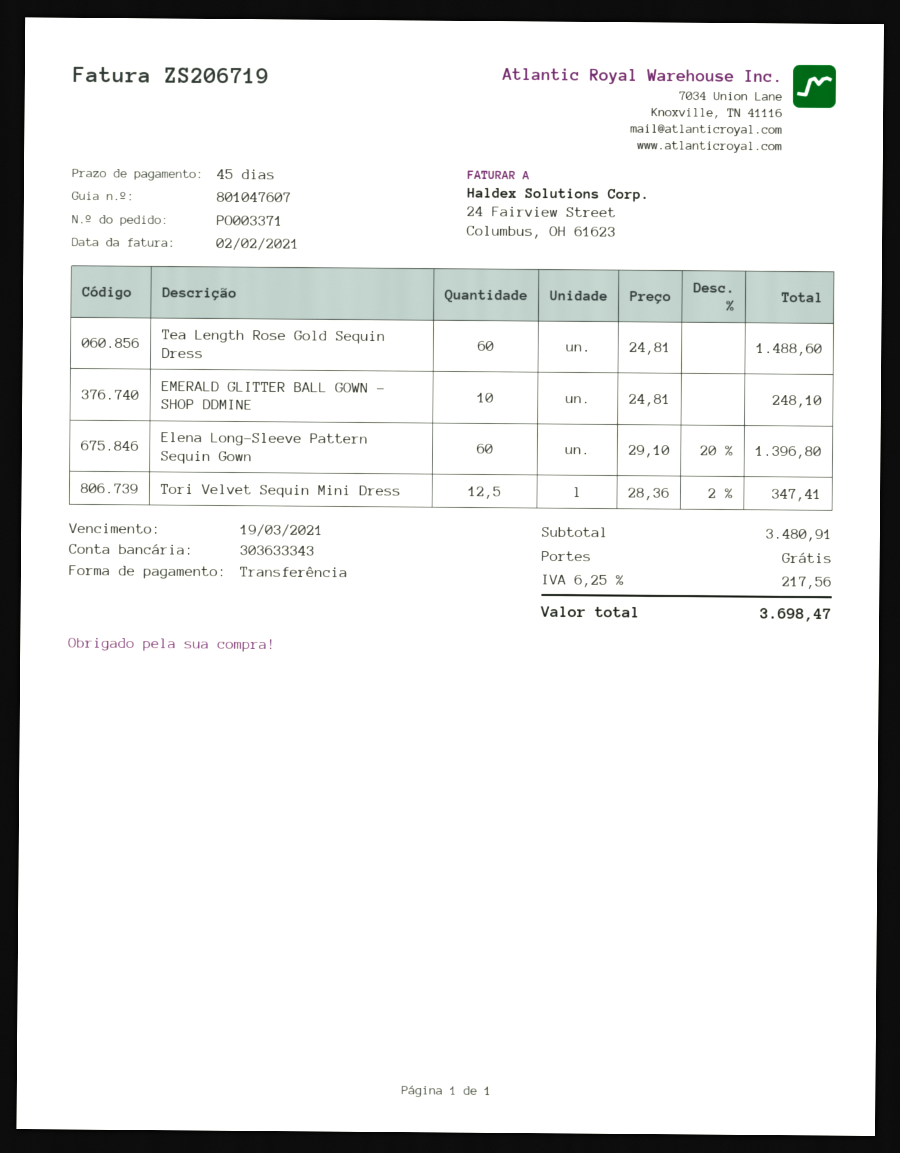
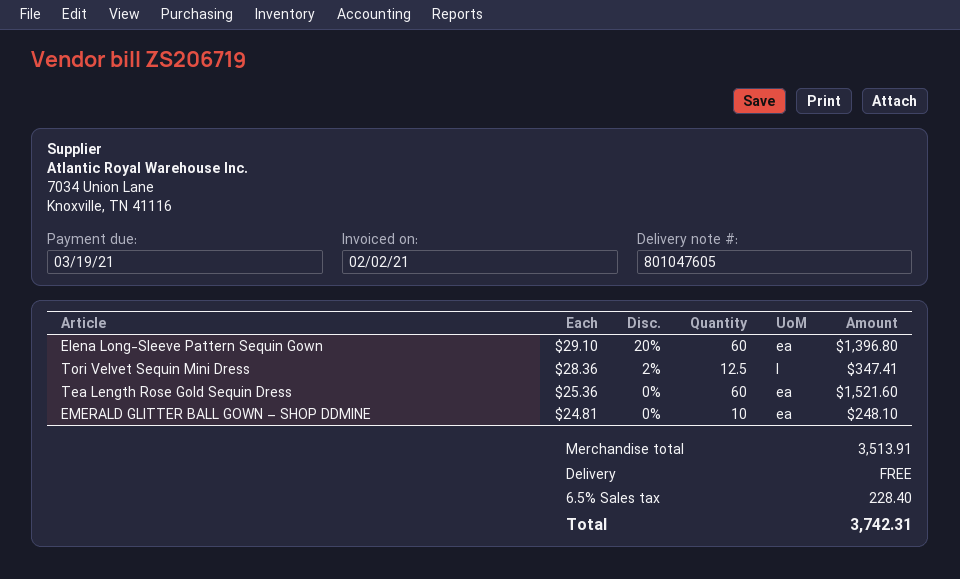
delivery note number: 801047607 -> 801047605
Tea Length Rose Gold Sequin Dress: 60 x 24.81 = 1488.60 -> 60 x 25.36 = 1521.60
subtotal: 3480.91 -> 3513.91
tax: 6.25% = 217.56 -> 6.5% = 228.40
total: 3698.47 -> 3742.31

